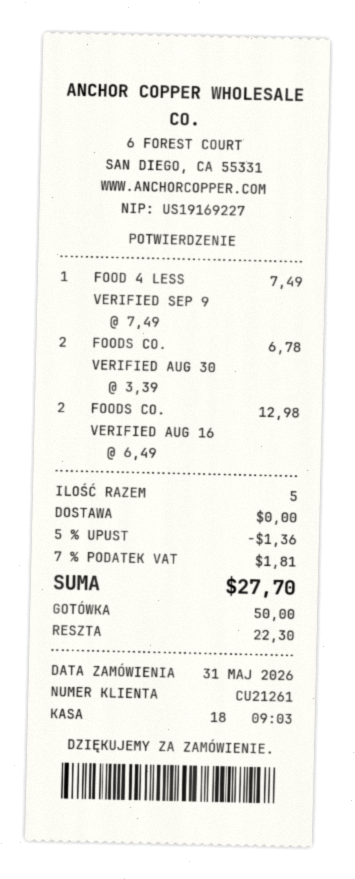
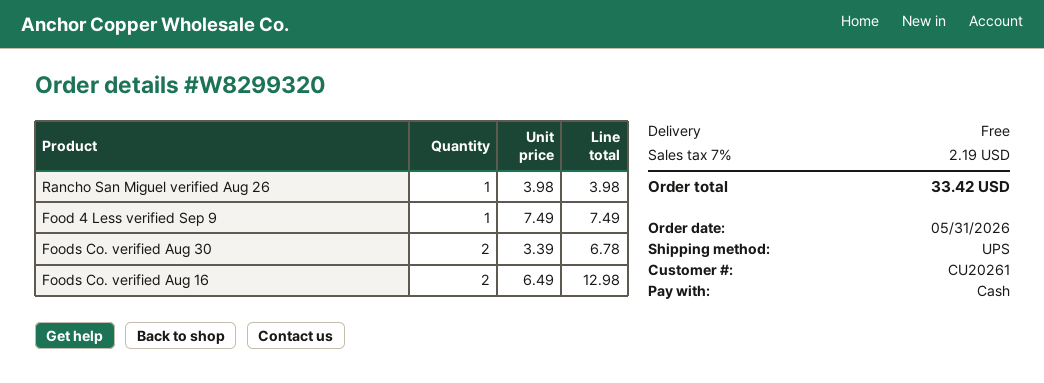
customer number: CU21261 -> CU20261
Rancho San Miguel verified Aug 26: none -> 1 x 3.98 = 3.98
discount: 5% = 1.36 -> none
tax: 7% = 1.81 -> 7% = 2.19
total: 27.70 -> 33.42

